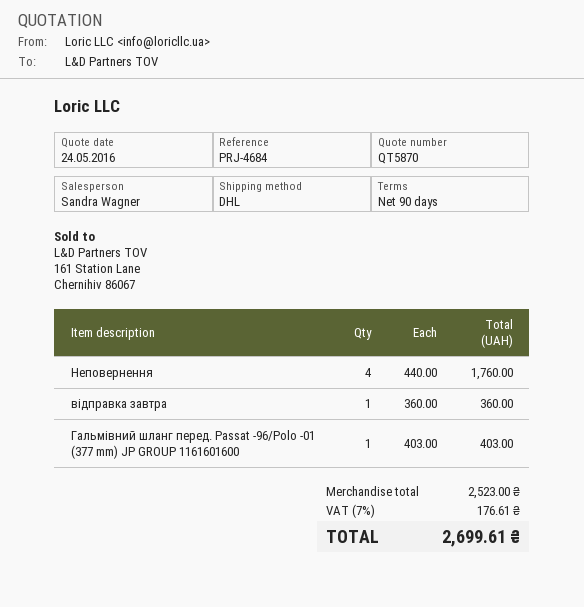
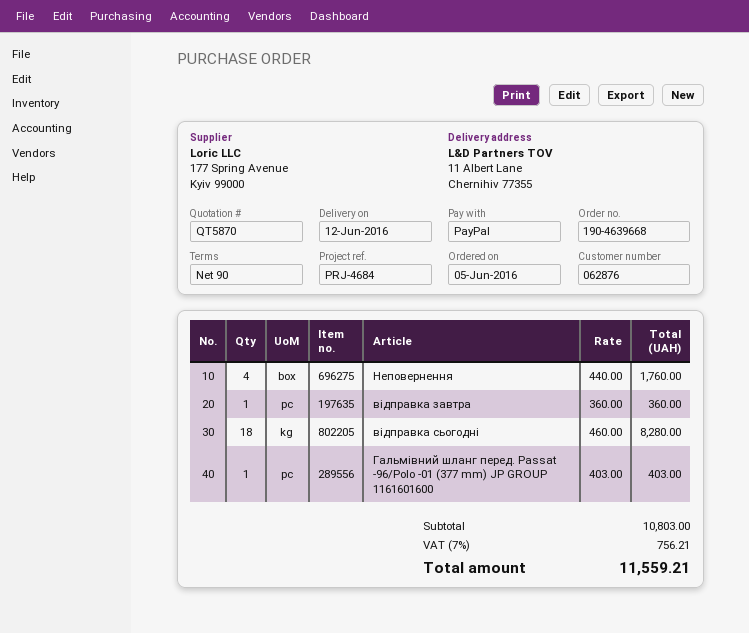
відправка сьогодні: none -> 18 x 460.00 = 8280.00
subtotal: 2523.00 -> 10803.00
tax: 7% = 176.61 -> 7% = 756.21
total: 2699.61 -> 11559.21

